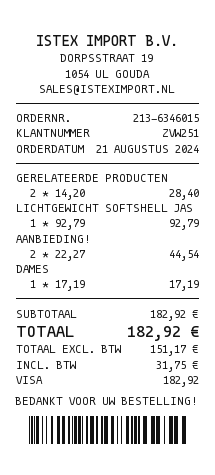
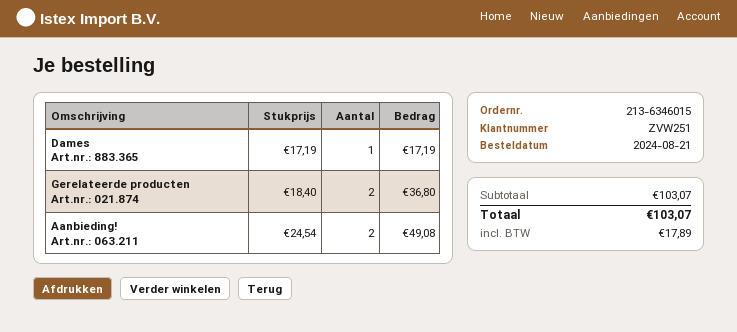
GERELATEERDE PRODUCTEN: 2 x 14.20 = 28.40 -> 2 x 18.40 = 36.80
LICHTGEWICHT SOFTSHELL JAS: 1 x 92.79 = 92.79 -> none
AANBIEDING!: 2 x 22.27 = 44.54 -> 2 x 24.54 = 49.08
subtotal: 182.92 -> 103.07
tax: 31.75 -> 17.89
total: 182.92 -> 103.07

